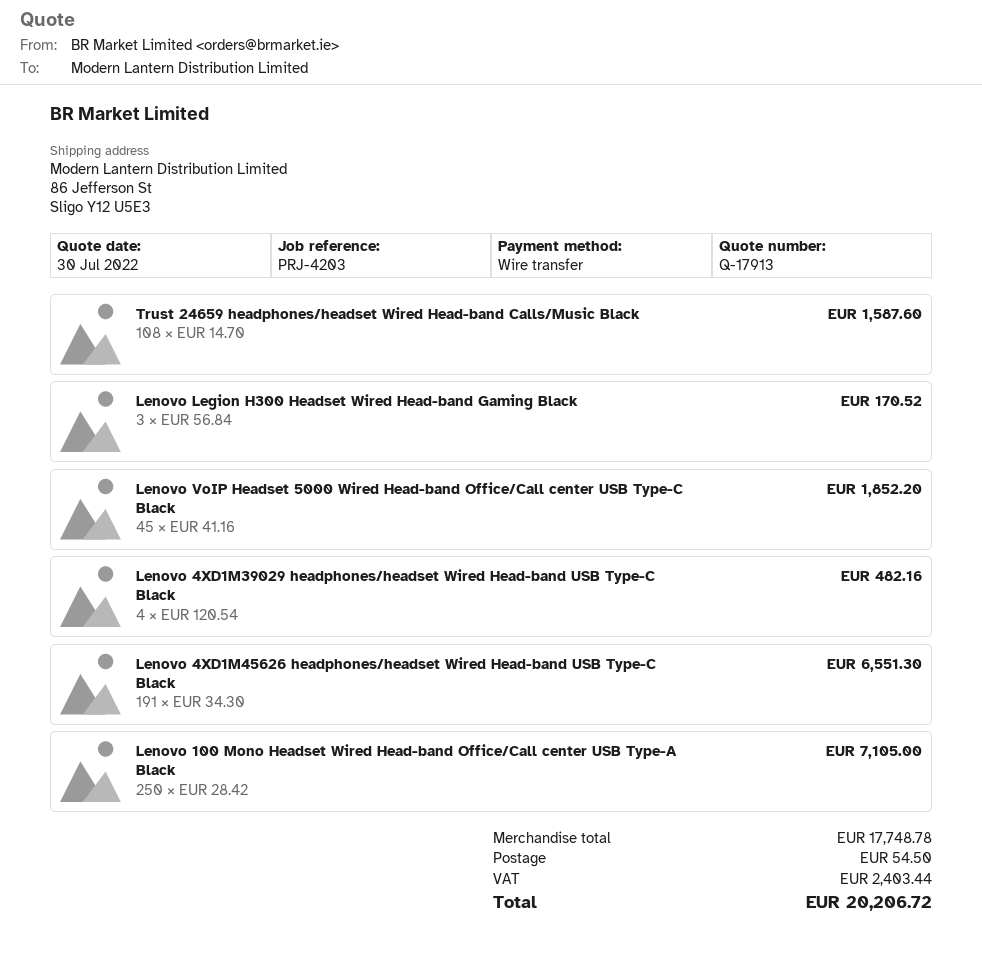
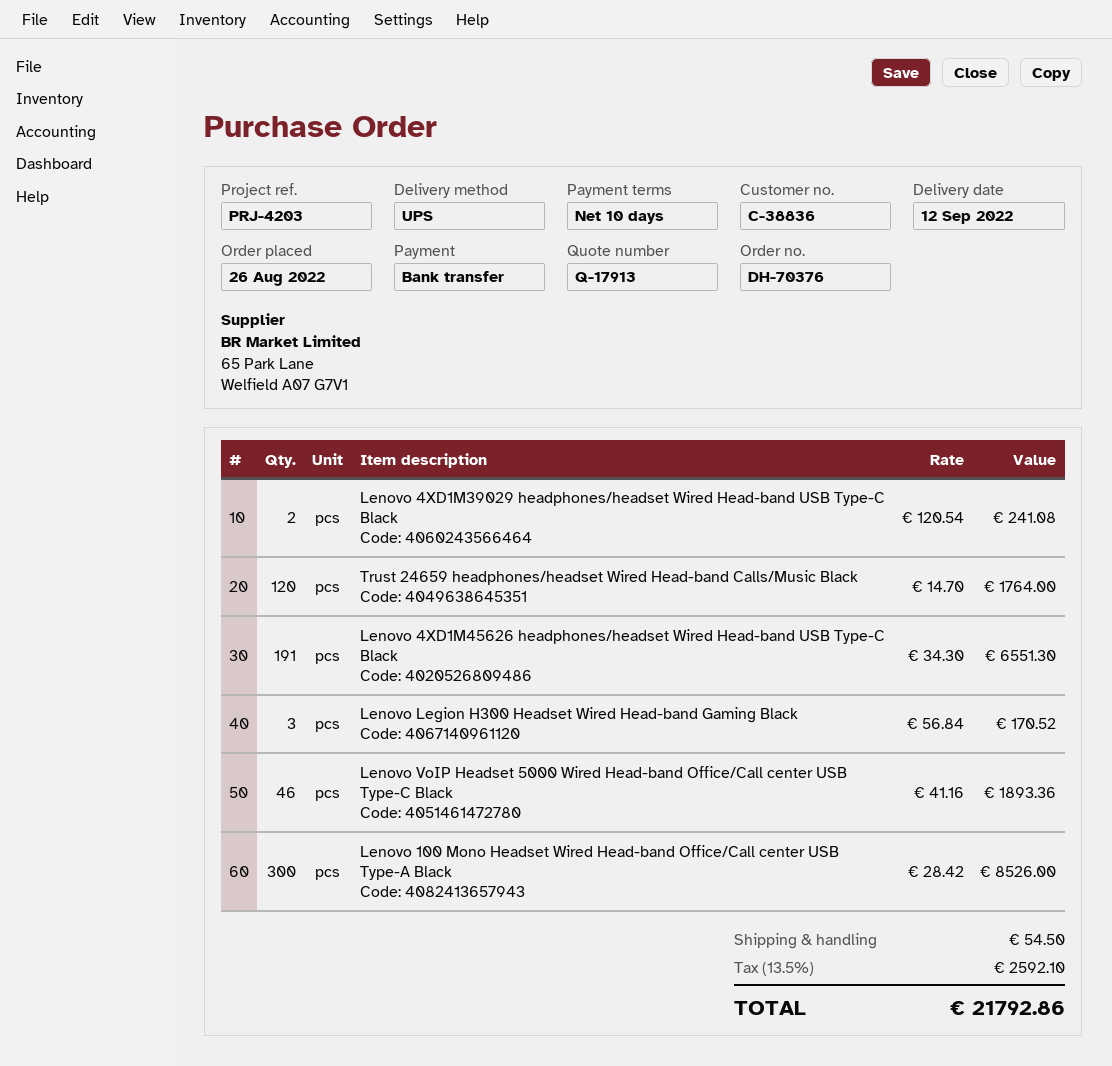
Trust 24659 headphones/headset Wired Head-band Calls/Music Black: 108 x 14.70 = 1587.60 -> 120 x 14.70 = 1764.00
Lenovo VoIP Headset 5000 Wired Head-band Office/Call center USB Type-C Black: 45 x 41.16 = 1852.20 -> 46 x 41.16 = 1893.36
Lenovo 4XD1M39029 headphones/headset Wired Head-band USB Type-C Black: 4 x 120.54 = 482.16 -> 2 x 120.54 = 241.08
Lenovo 100 Mono Headset Wired Head-band Office/Call center USB Type-A Black: 250 x 28.42 = 7105.00 -> 300 x 28.42 = 8526.00
tax: 2403.44 -> 2592.10
total: 20206.72 -> 21792.86

